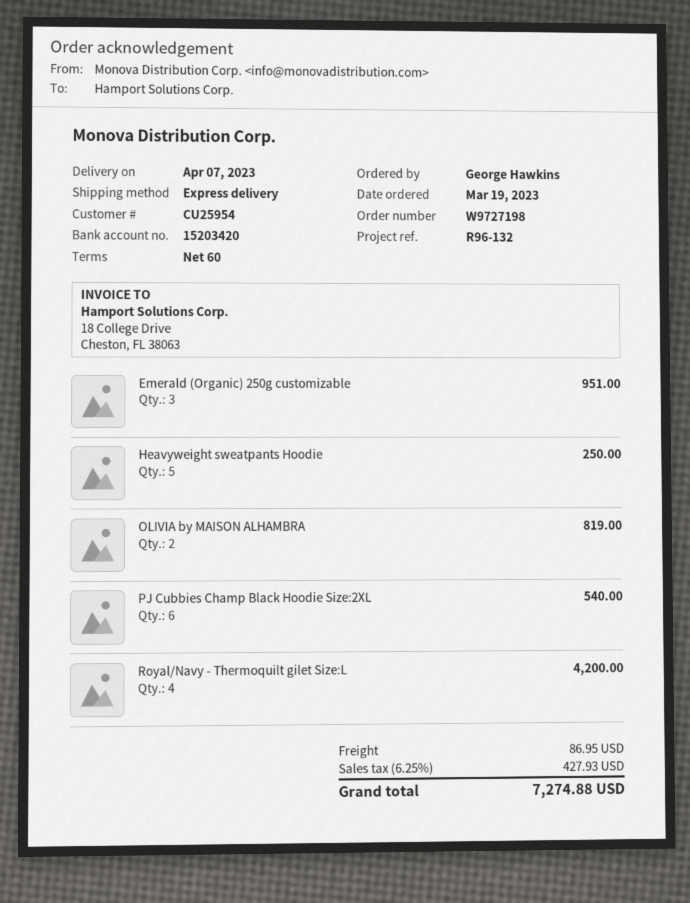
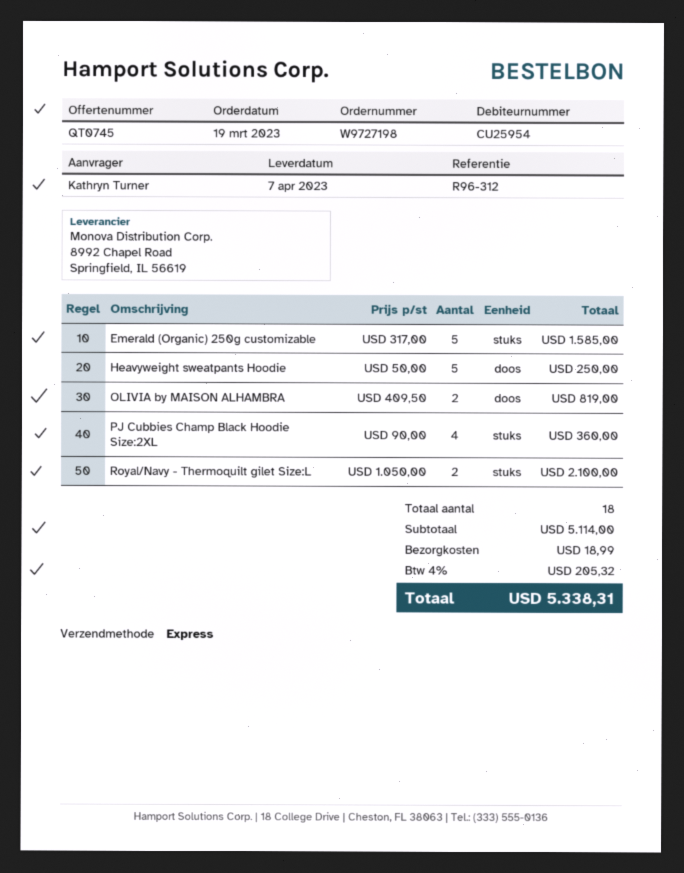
reference: R96-132 -> R96-312
ordered by: George Hawkins -> Kathryn Turner
Emerald (Organic) 250g customizable: 3 for 951.00 -> 5 for 1585.00
PJ Cubbies Champ Black Hoodie Size:2XL: 6 for 540.00 -> 4 for 360.00
Royal/Navy - Thermoquilt gilet Size:L: 4 for 4200.00 -> 2 for 2100.00
shipping: 86.95 -> 18.99
tax: 6.25% = 427.93 -> 4% = 205.32
total: 7274.88 -> 5338.31

